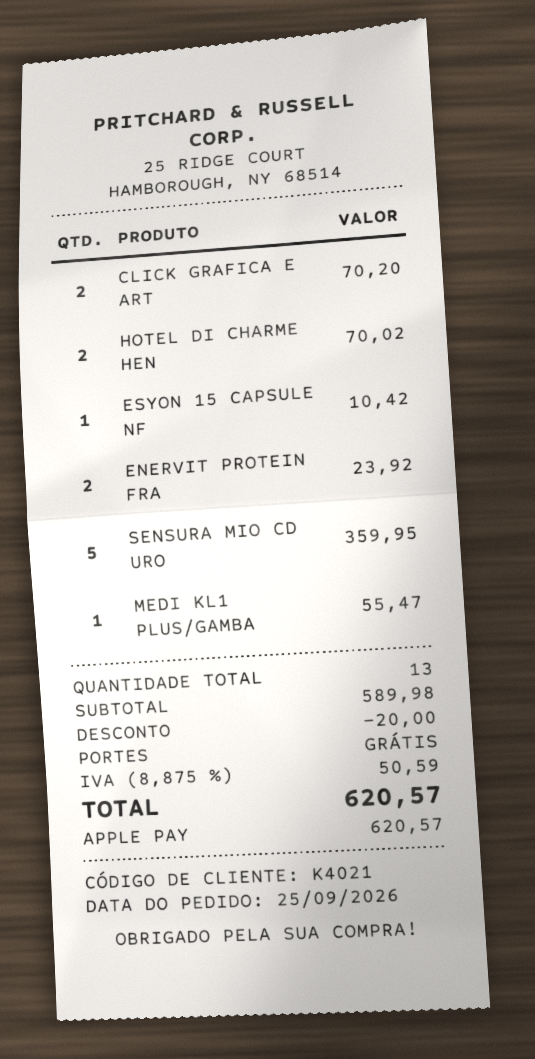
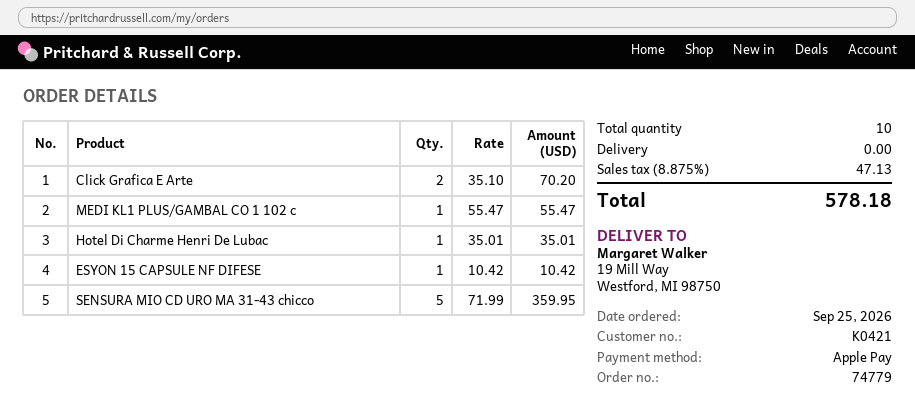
customer number: K4021 -> K0421
HOTEL DI CHARME HEN: 2 for 70.02 -> 1 for 35.01
ENERVIT PROTEIN FRA: 2 for 23.92 -> none
total quantity: 13 -> 10
discount: 20.00 -> none
tax: 8.875% = 50.59 -> 8.875% = 47.13
total: 620.57 -> 578.18

